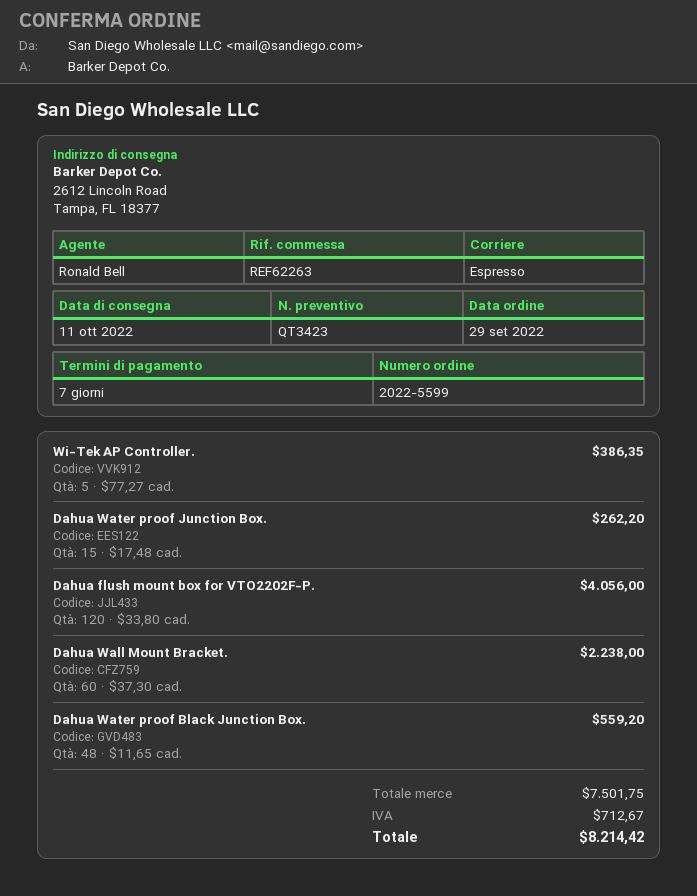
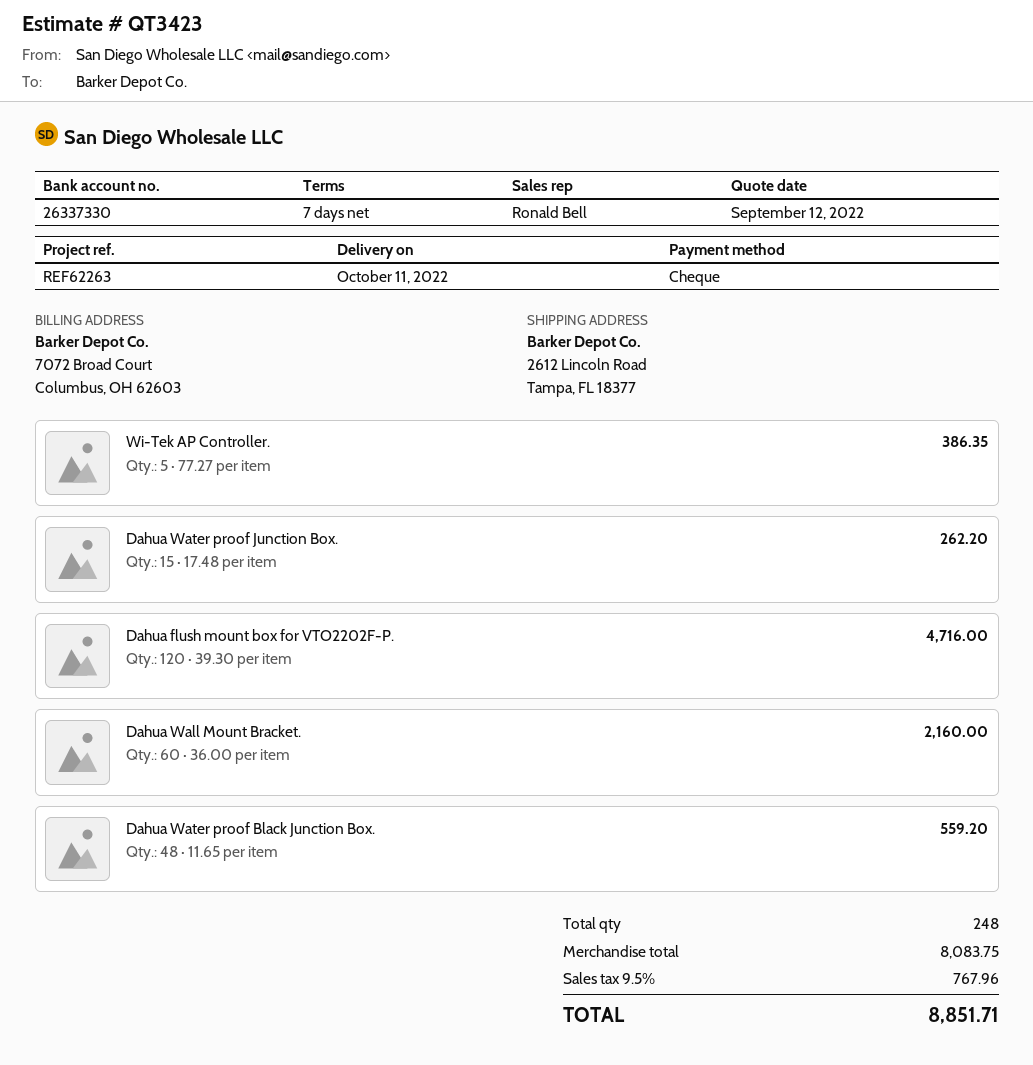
Dahua flush mount box for VTO2202F-P.: 120 x 33.80 = 4056.00 -> 120 x 39.30 = 4716.00
Dahua Wall Mount Bracket.: 60 x 37.30 = 2238.00 -> 60 x 36.00 = 2160.00
subtotal: 7501.75 -> 8083.75
tax: 712.67 -> 767.96
total: 8214.42 -> 8851.71

